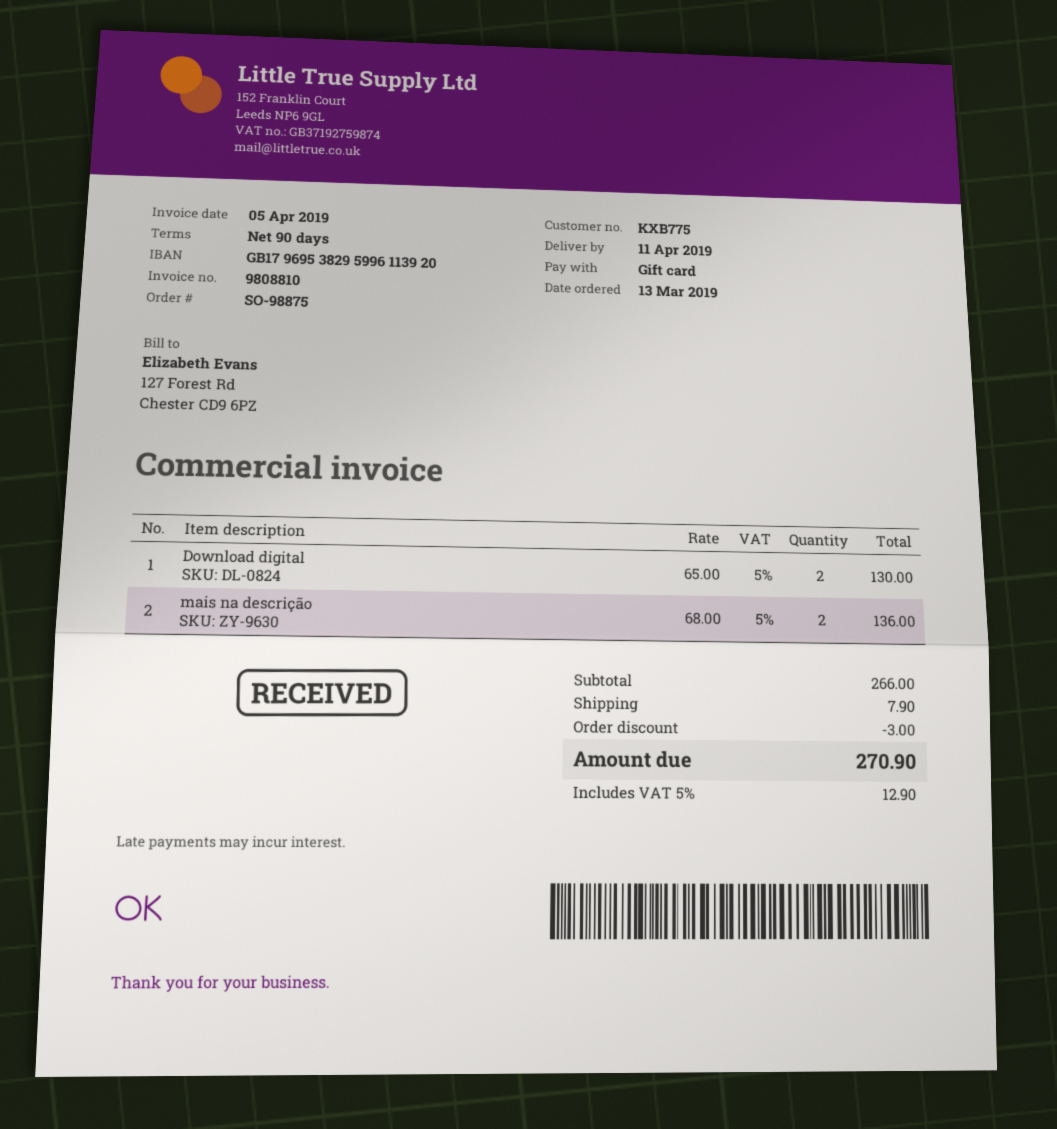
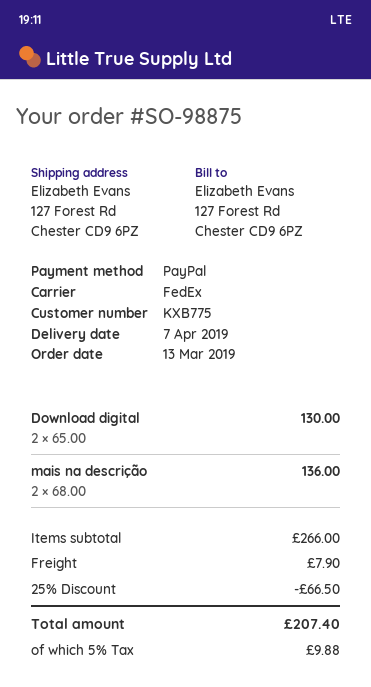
delivery date: 2019-04-11 -> 2019-04-07
payment method: gift card -> PayPal
discount: 3.00 -> 66.50
tax: 5% = 12.90 -> 5% = 9.88
total: 270.90 -> 207.40

